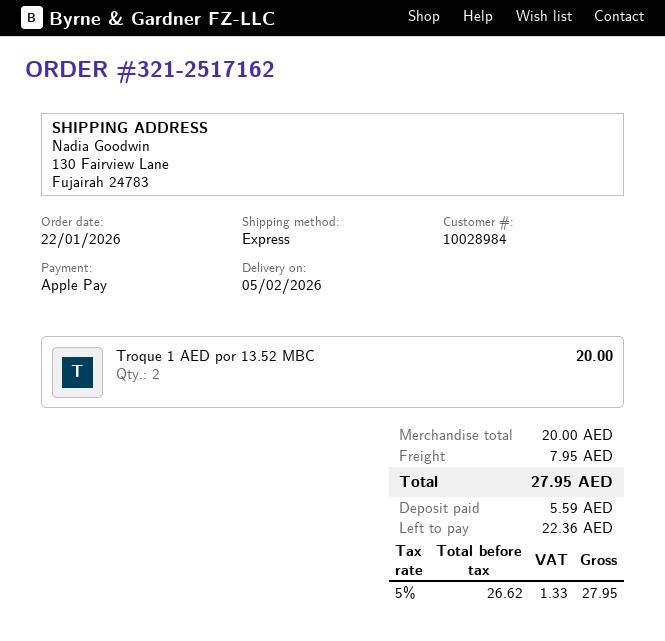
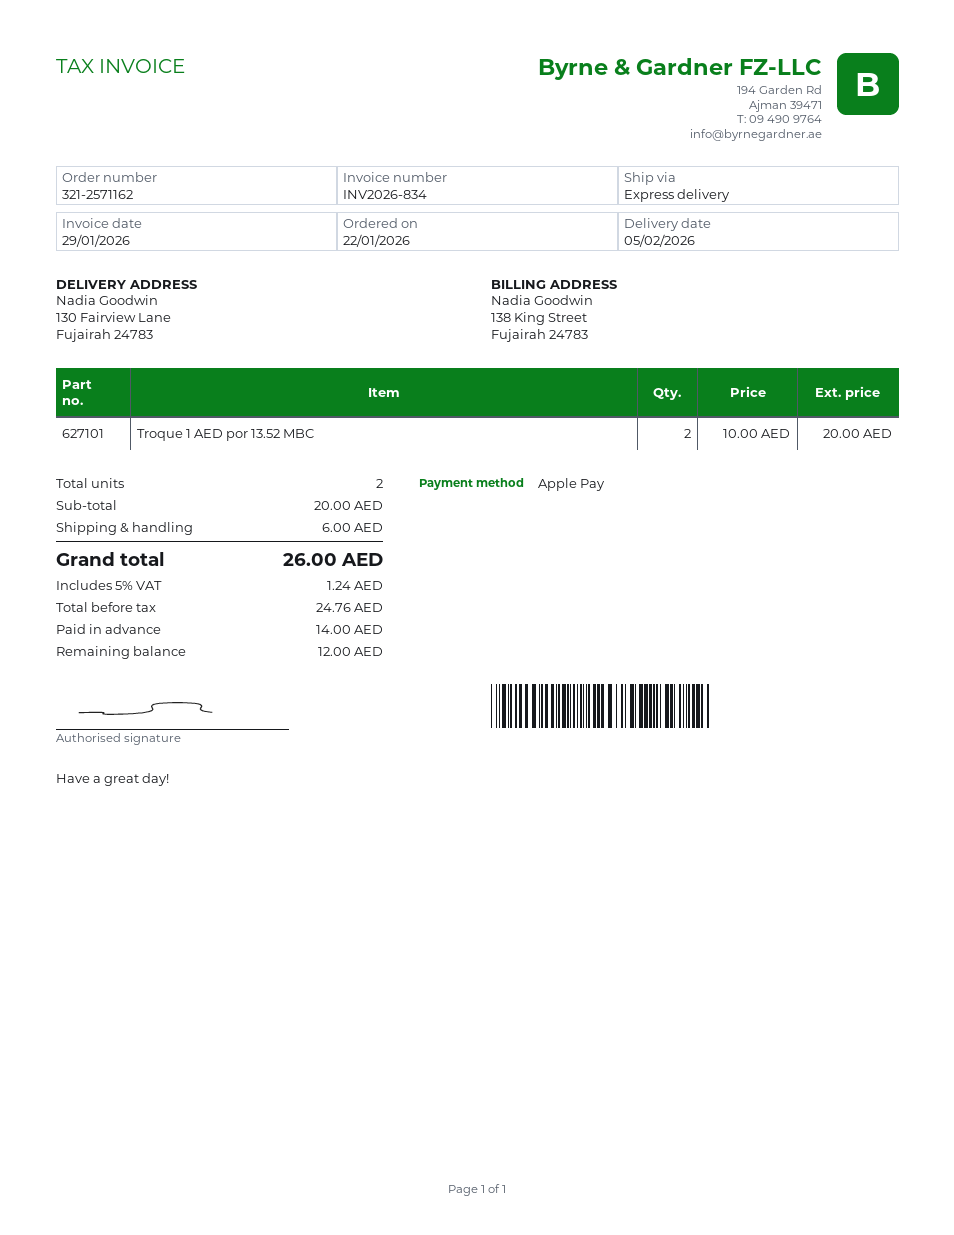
order number: 321-2517162 -> 321-2571162
shipping: 7.95 -> 6.00
net: 26.62 -> 24.76
tax: 5% = 1.33 -> 5% = 1.24
total: 27.95 -> 26.00
deposit: 5.59 -> 14.00
balance: 22.36 -> 12.00

